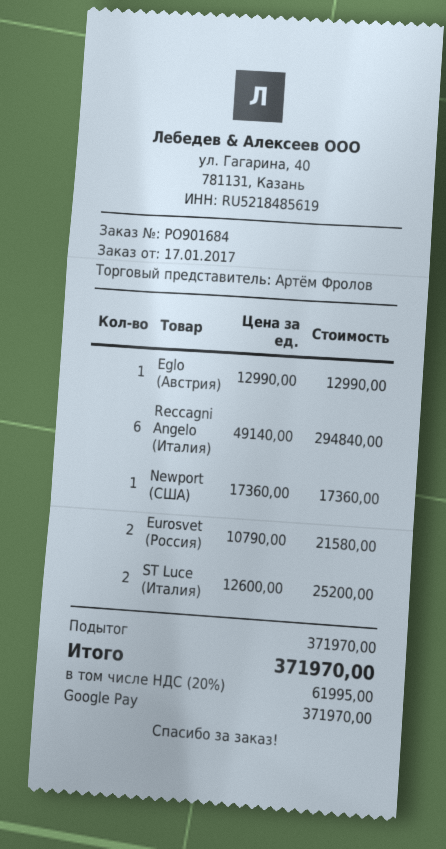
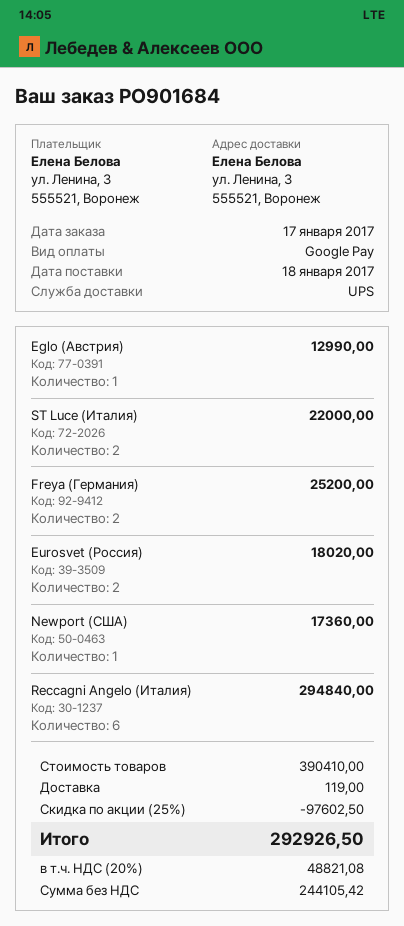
Eurosvet (Россия): 2 for 21580.00 -> 2 for 18020.00
ST Luce (Италия): 2 for 25200.00 -> 2 for 22000.00
Freya (Германия): none -> 2 for 25200.00
subtotal: 371970.00 -> 390410.00
discount: none -> 25% = 97602.50
shipping: none -> 119.00
tax: 20% = 61995.00 -> 20% = 48821.08
total: 371970.00 -> 292926.50

